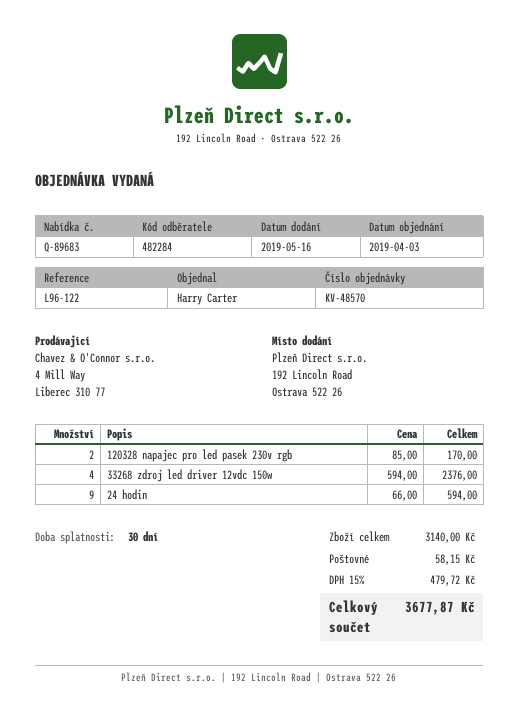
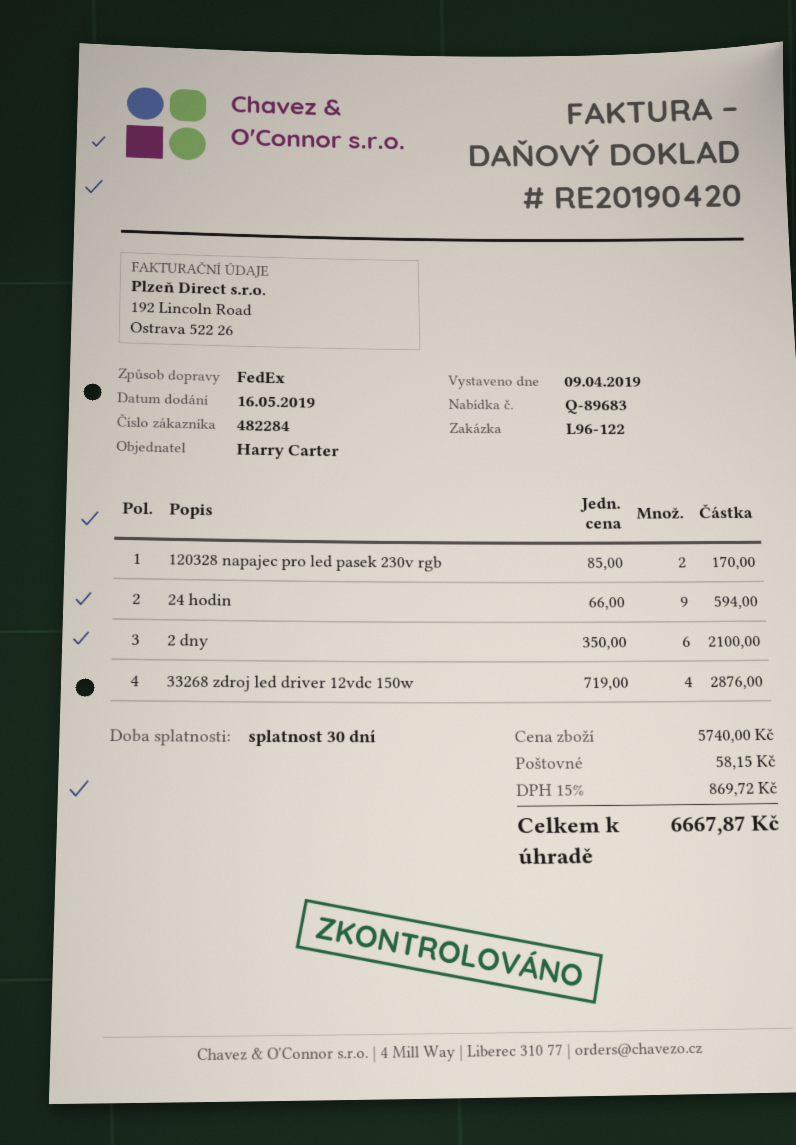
33268 zdroj led driver 12vdc 150w: 4 x 594.00 = 2376.00 -> 4 x 719.00 = 2876.00
2 dny: none -> 6 x 350.00 = 2100.00
subtotal: 3140.00 -> 5740.00
tax: 15% = 479.72 -> 15% = 869.72
total: 3677.87 -> 6667.87

